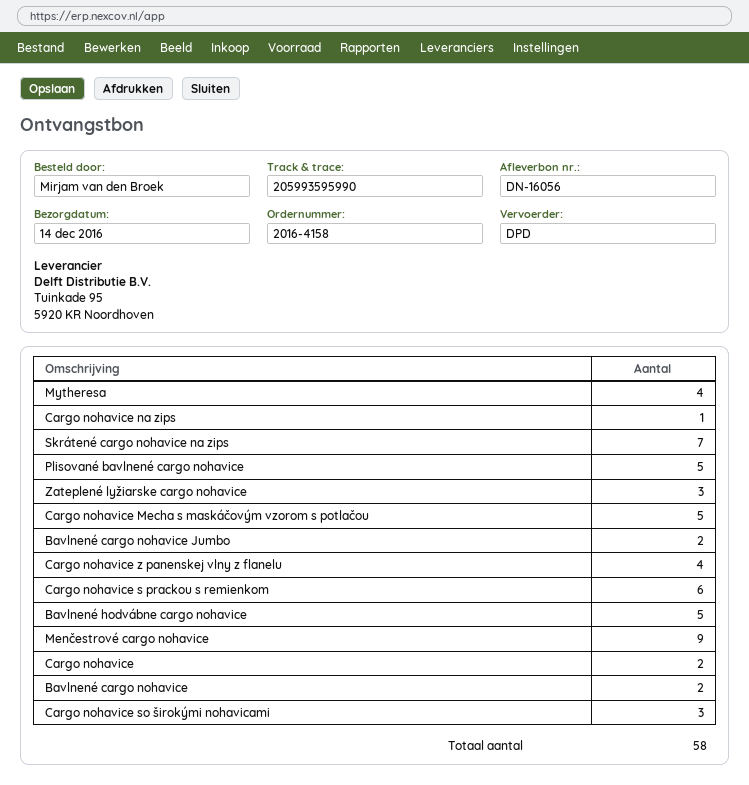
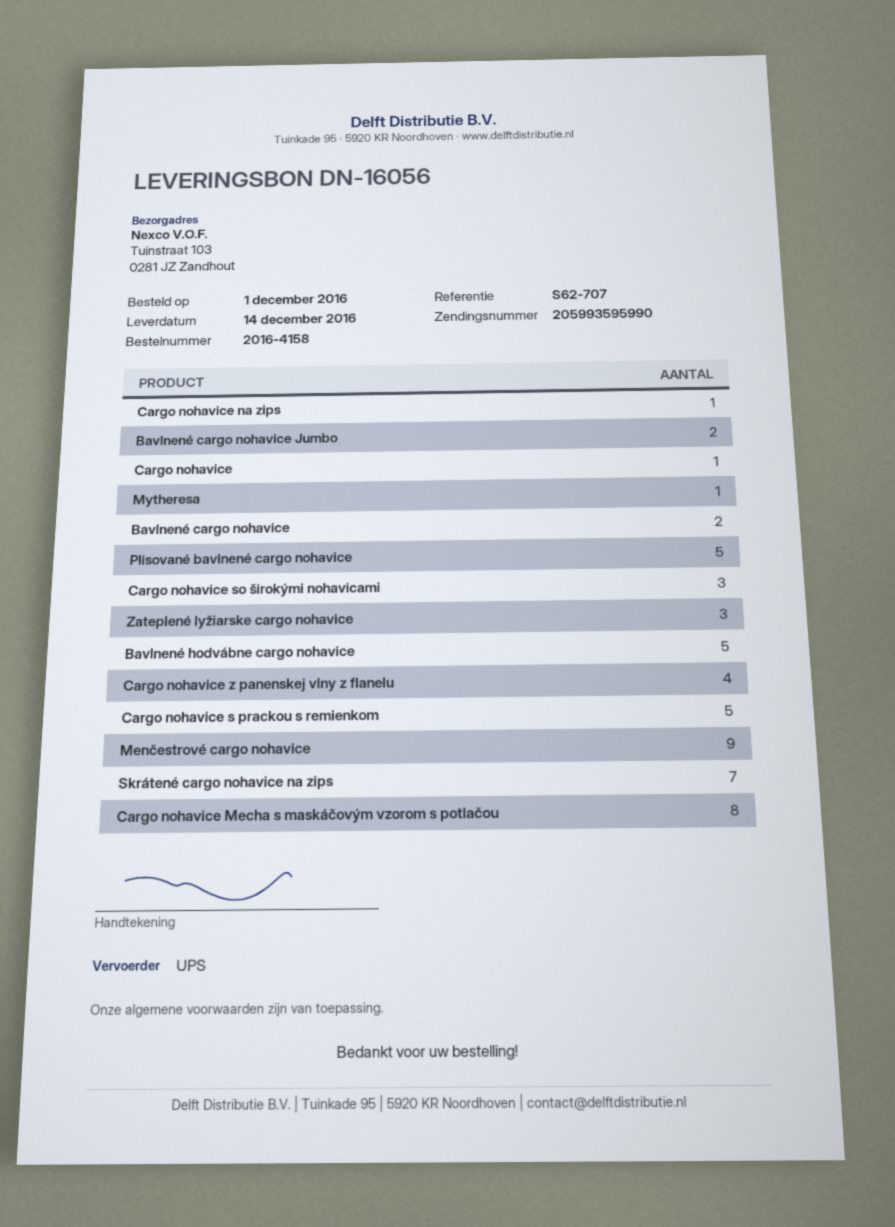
shipping method: DPD -> UPS
Mytheresa: 4 -> 1
Cargo nohavice Mecha s maskáčovým vzorom s potlačou: 5 -> 8
Cargo nohavice s prackou s remienkom: 6 -> 5
Cargo nohavice: 2 -> 1

